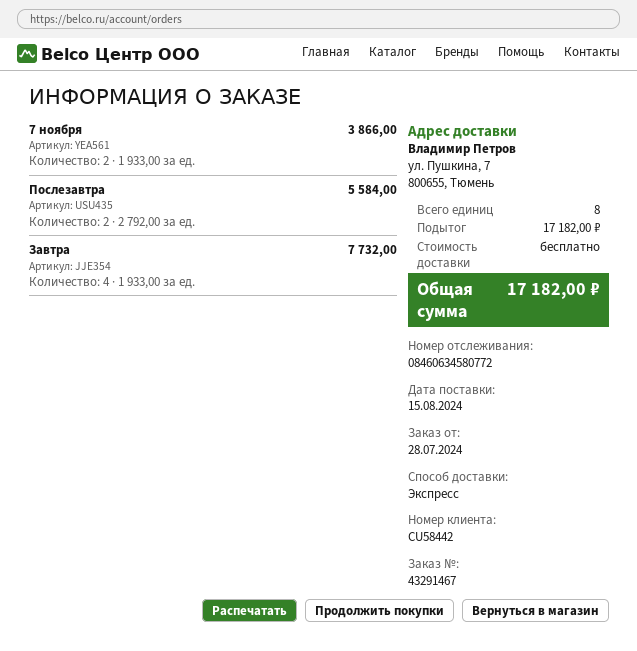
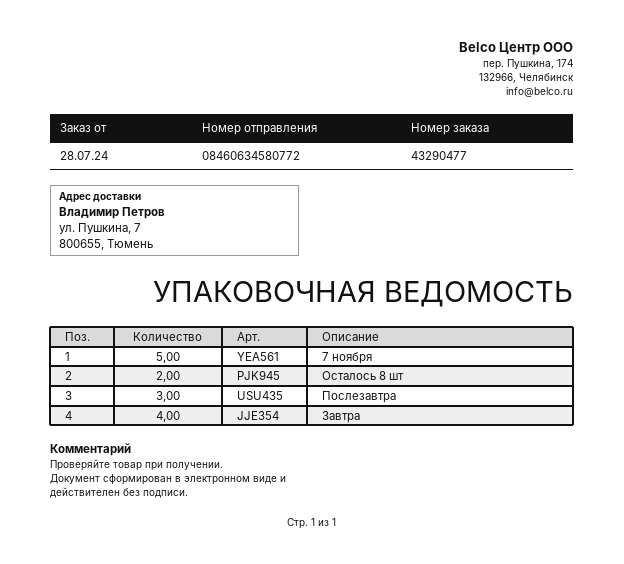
order number: 43291467 -> 43290477
7 ноября: 2 -> 5
Послезавтра: 2 -> 3
Осталось 8 шт: none -> 2

